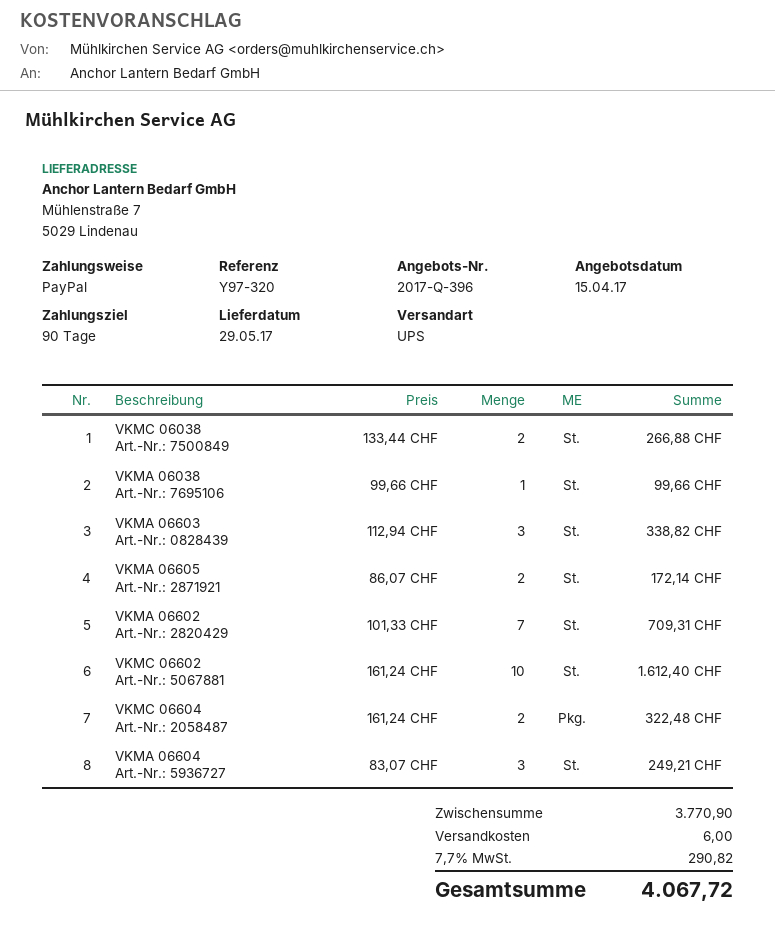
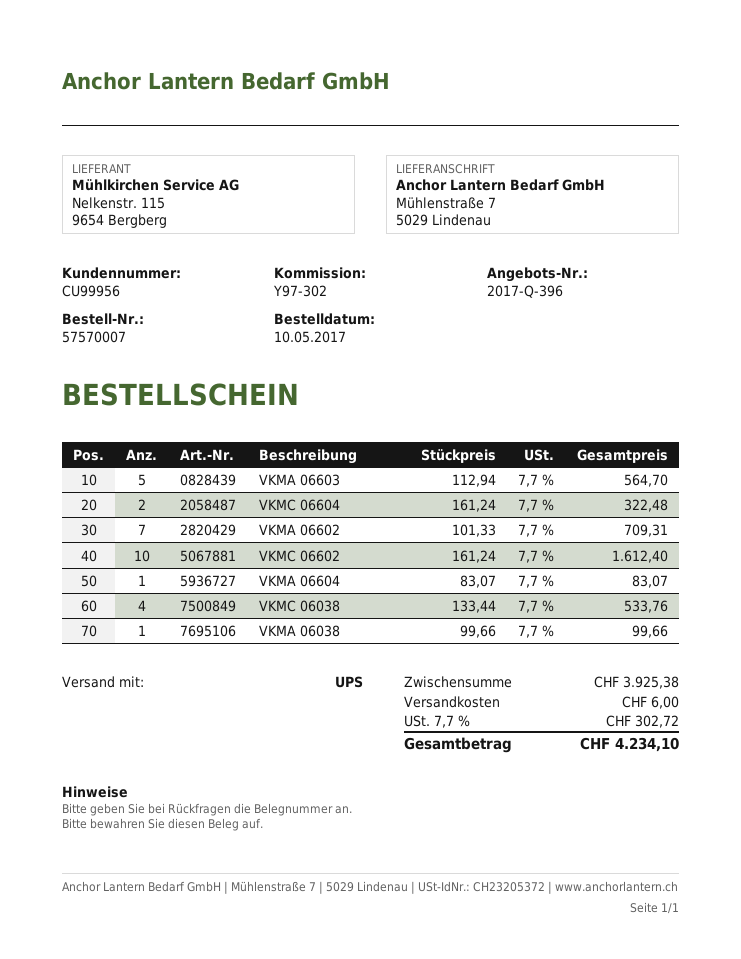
reference: Y97-320 -> Y97-302
VKMC 06038: 2 x 133.44 = 266.88 -> 4 x 133.44 = 533.76
VKMA 06603: 3 x 112.94 = 338.82 -> 5 x 112.94 = 564.70
VKMA 06605: 2 x 86.07 = 172.14 -> none
VKMA 06604: 3 x 83.07 = 249.21 -> 1 x 83.07 = 83.07
subtotal: 3770.90 -> 3925.38
tax: 7.7% = 290.82 -> 7.7% = 302.72
total: 4067.72 -> 4234.10

